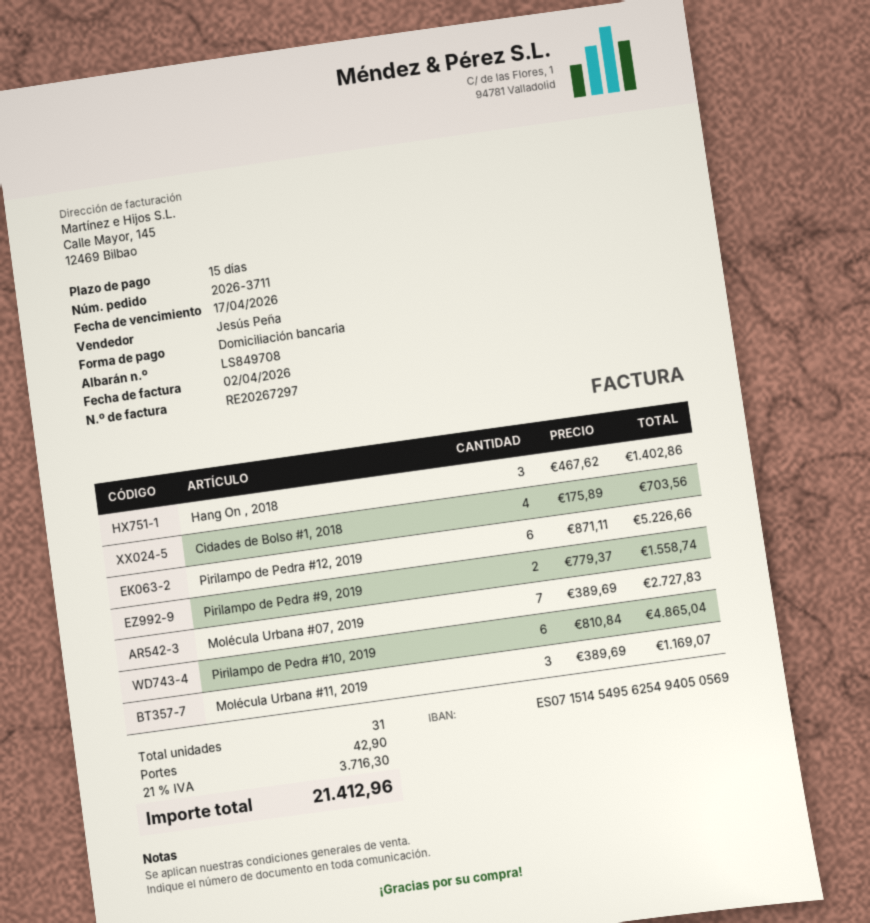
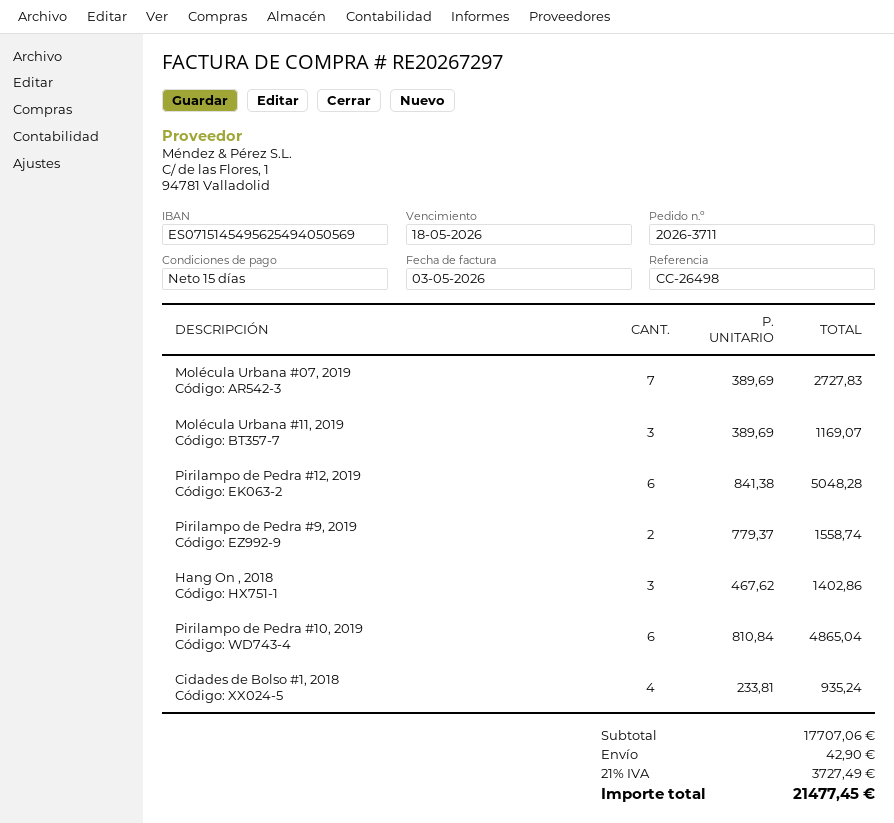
invoice date: 2026-04-02 -> 2026-05-03
due date: 2026-04-17 -> 2026-05-18
Cidades de Bolso #1, 2018: 4 x 175.89 = 703.56 -> 4 x 233.81 = 935.24
Pirilampo de Pedra #12, 2019: 6 x 871.11 = 5226.66 -> 6 x 841.38 = 5048.28
tax: 21% = 3716.30 -> 21% = 3727.49
total: 21412.96 -> 21477.45

